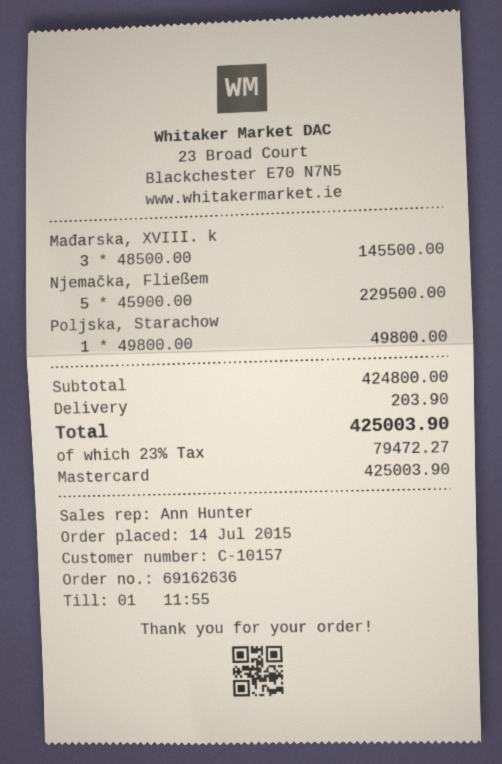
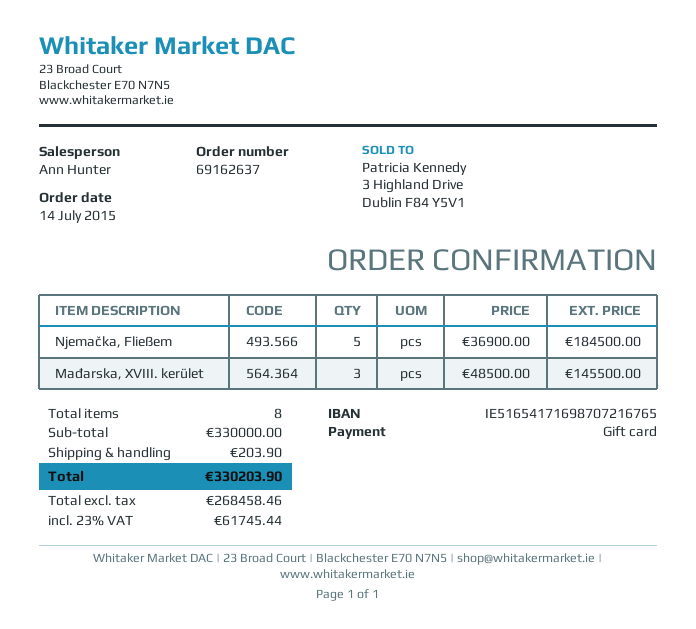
order number: 69162636 -> 69162637
payment method: Mastercard -> gift card
Njemačka, Fließem: 5 x 45900.00 = 229500.00 -> 5 x 36900.00 = 184500.00
Poljska, Starachow: 1 x 49800.00 = 49800.00 -> none
subtotal: 424800.00 -> 330000.00
tax: 23% = 79472.27 -> 23% = 61745.44
total: 425003.90 -> 330203.90

